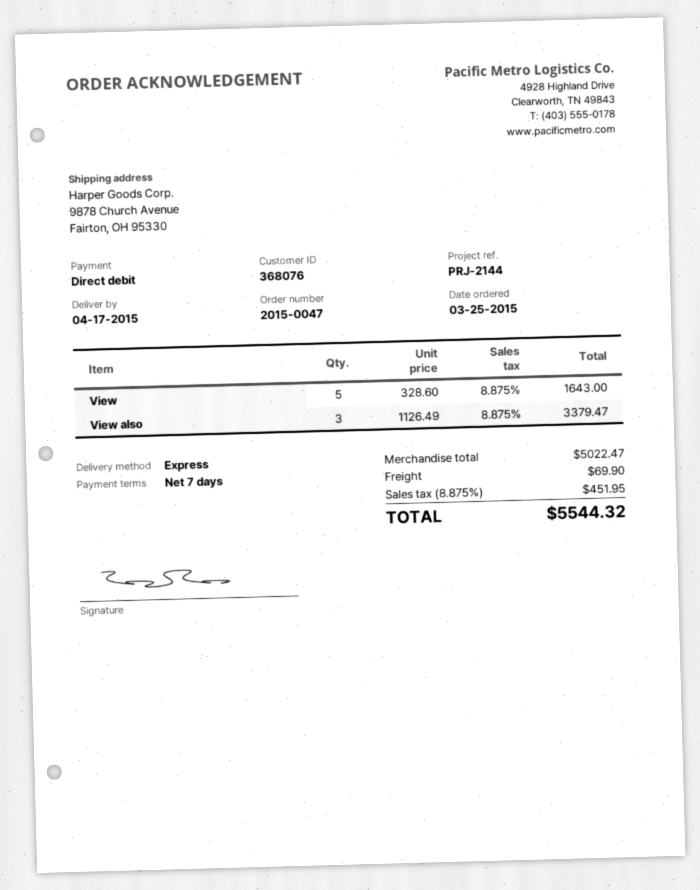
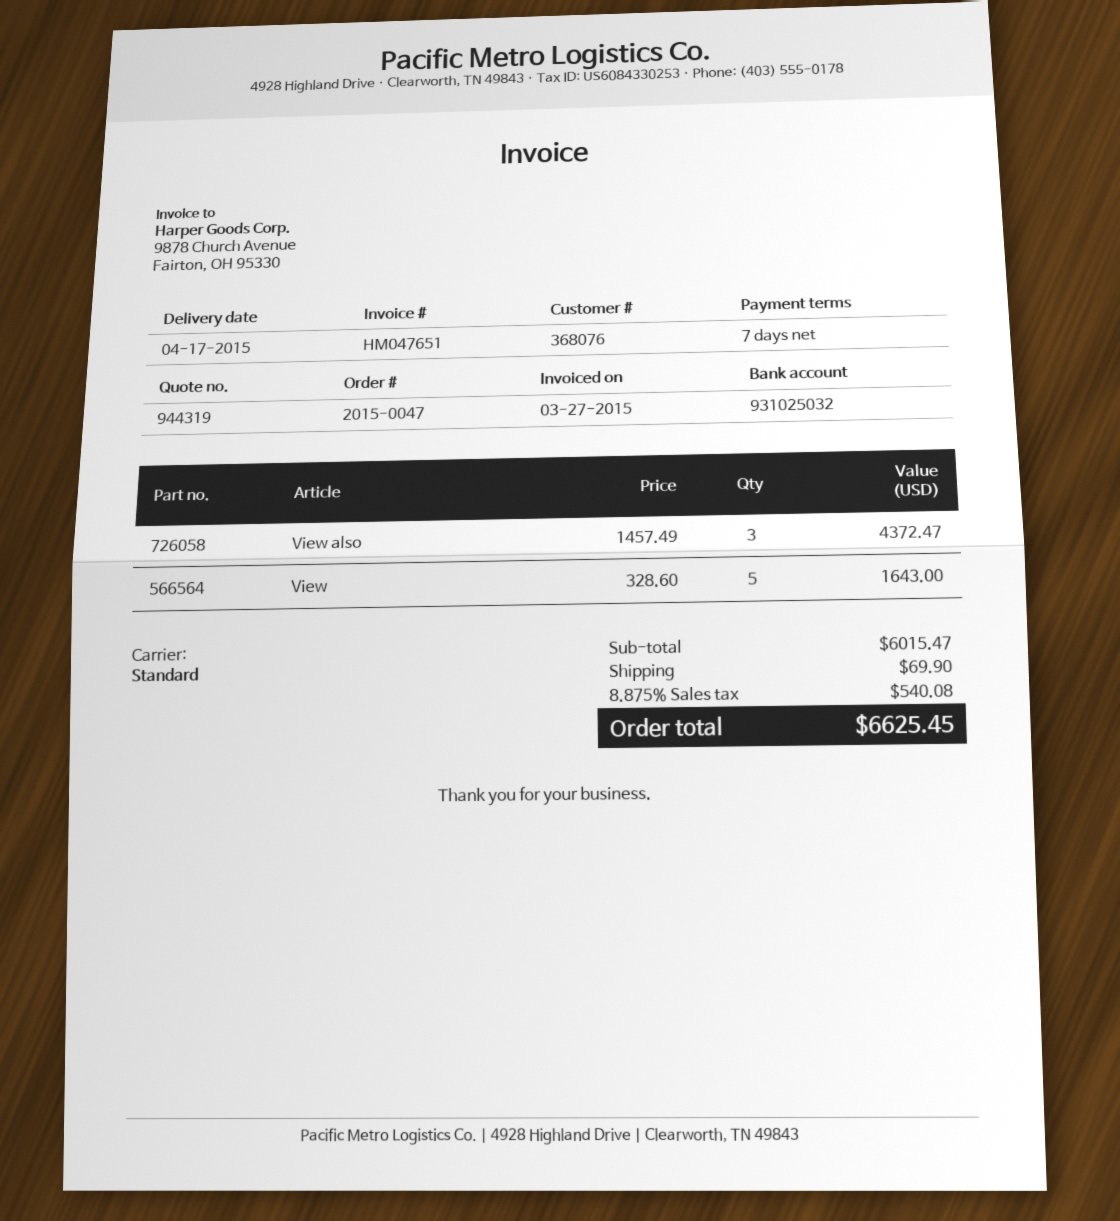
shipping method: express -> standard
View also: 3 x 1126.49 = 3379.47 -> 3 x 1457.49 = 4372.47
subtotal: 5022.47 -> 6015.47
tax: 8.875% = 451.95 -> 8.875% = 540.08
total: 5544.32 -> 6625.45

